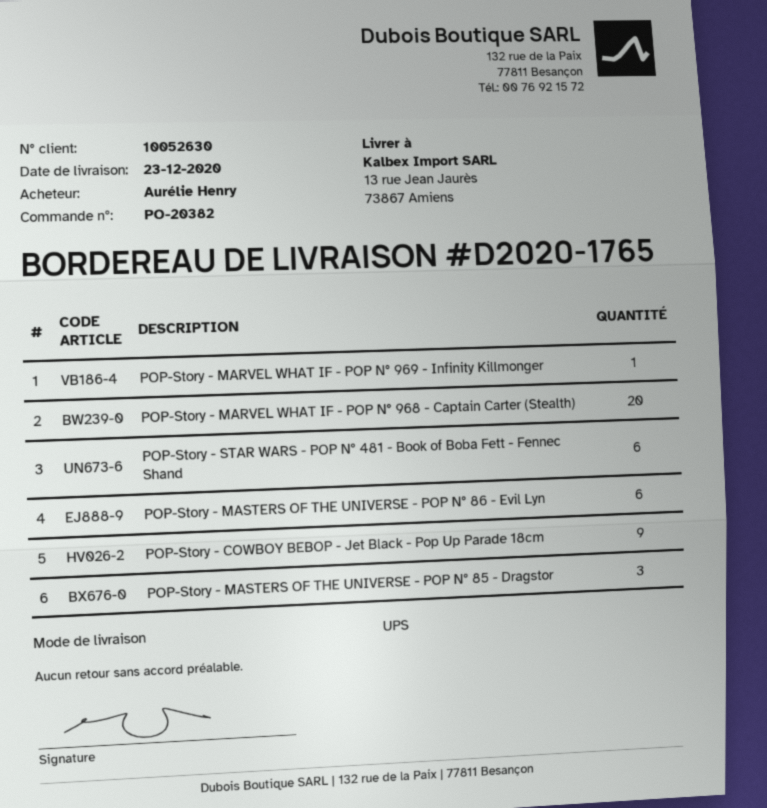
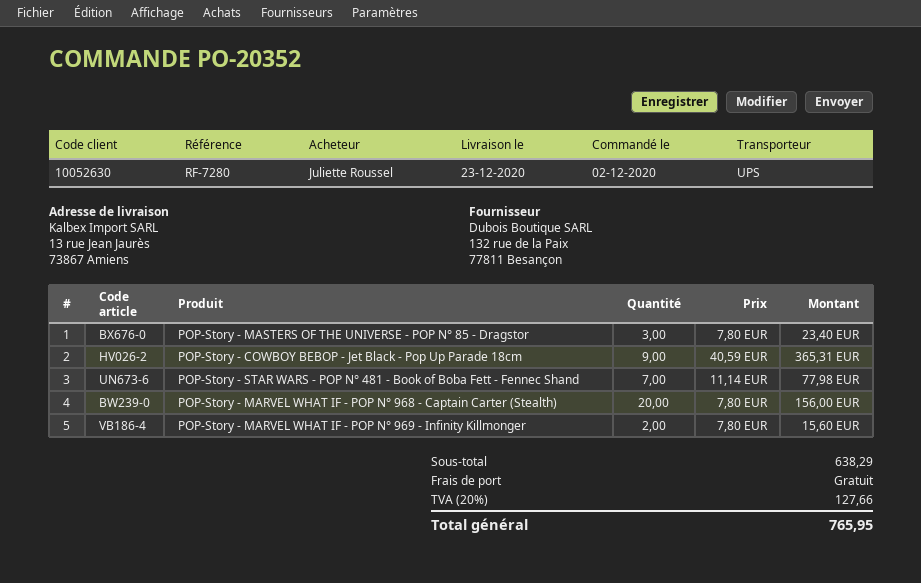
order number: PO-20382 -> PO-20352
ordered by: Aurélie Henry -> Juliette Roussel
POP-Story - MARVEL WHAT IF - POP N° 969 - Infinity Killmonger: 1 -> 2
POP-Story - STAR WARS - POP N° 481 - Book of Boba Fett - Fennec Shand: 6 -> 7
POP-Story - MASTERS OF THE UNIVERSE - POP N° 86 - Evil Lyn: 6 -> none

